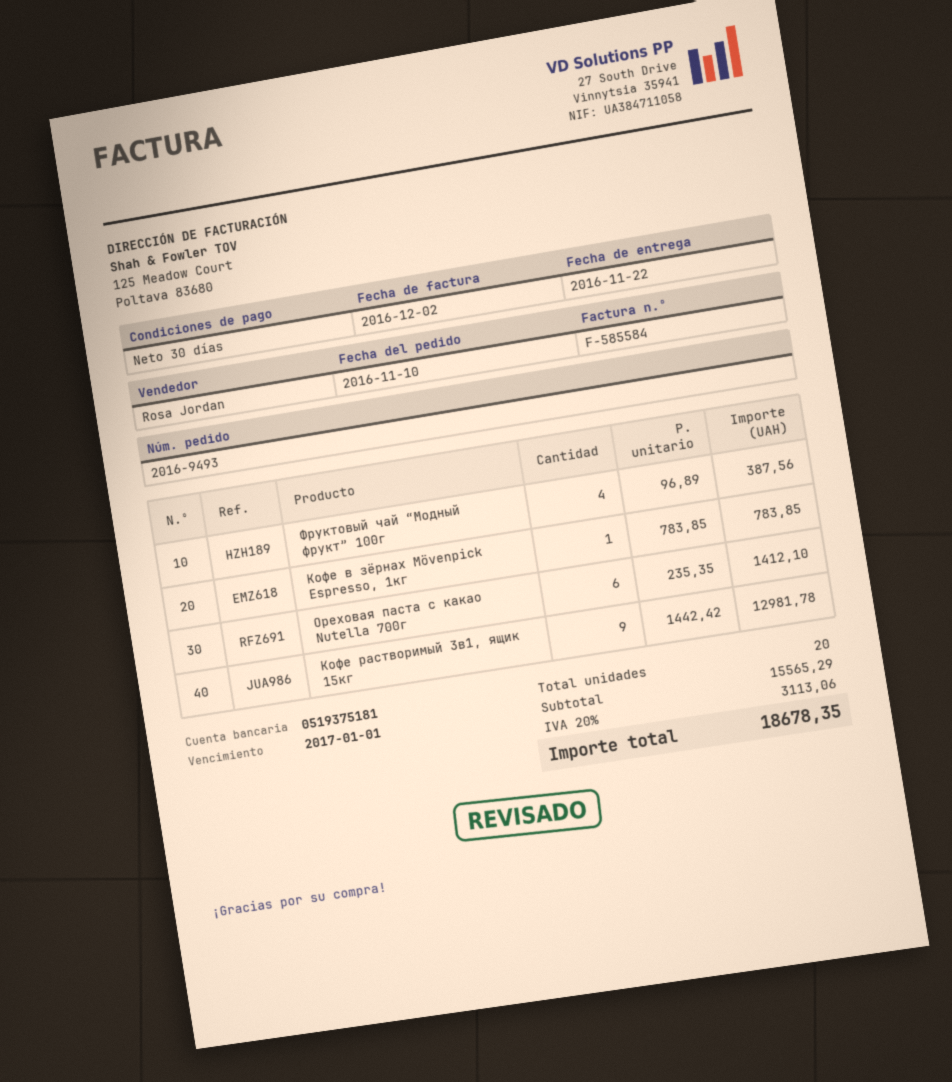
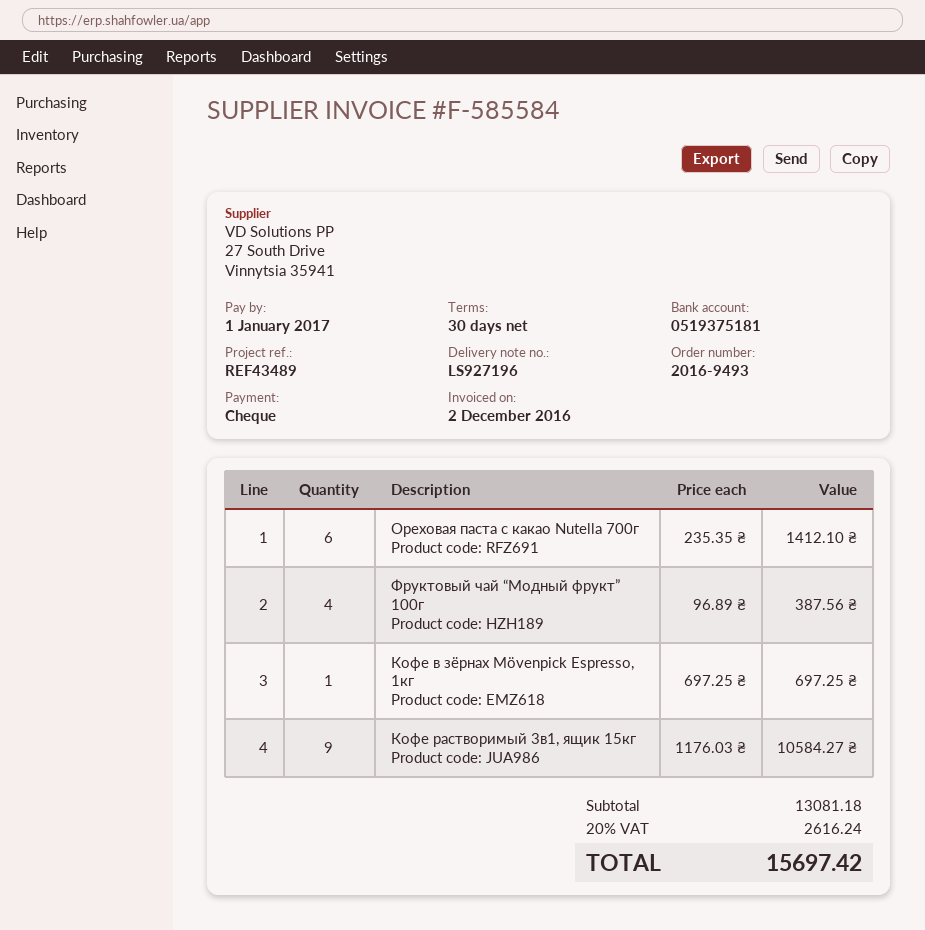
Кофе в зёрнах Mövenpick Espresso, 1кг: 1 x 783.85 = 783.85 -> 1 x 697.25 = 697.25
Кофе растворимый 3в1, ящик 15кг: 9 x 1442.42 = 12981.78 -> 9 x 1176.03 = 10584.27
subtotal: 15565.29 -> 13081.18
tax: 20% = 3113.06 -> 20% = 2616.24
total: 18678.35 -> 15697.42

